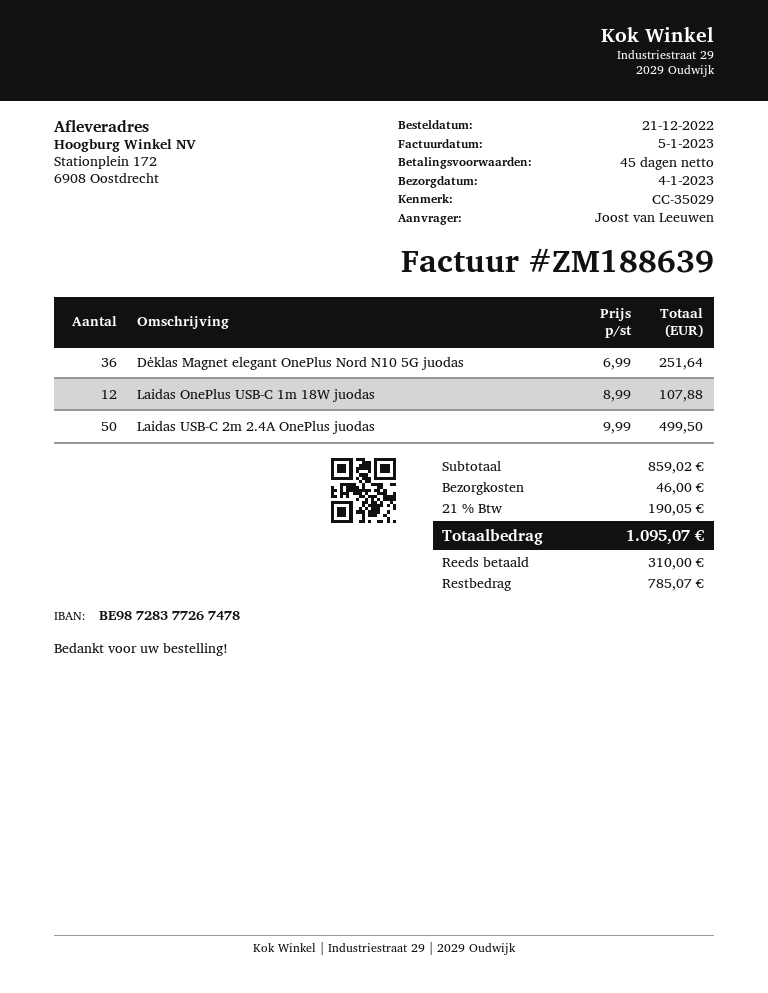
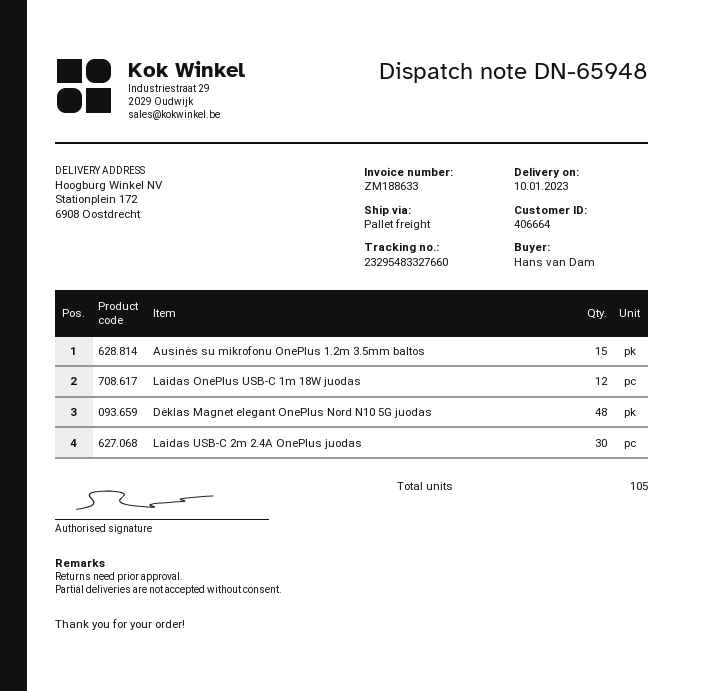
delivery date: 2023-01-04 -> 2023-01-10
invoice number: ZM188639 -> ZM188633
ordered by: Joost van Leeuwen -> Hans van Dam
Dėklas Magnet elegant OnePlus Nord N10 5G juodas: 36 -> 48
Laidas USB-C 2m 2.4A OnePlus juodas: 50 -> 30
Ausinės su mikrofonu OnePlus 1.2m 3.5mm baltos: none -> 15

